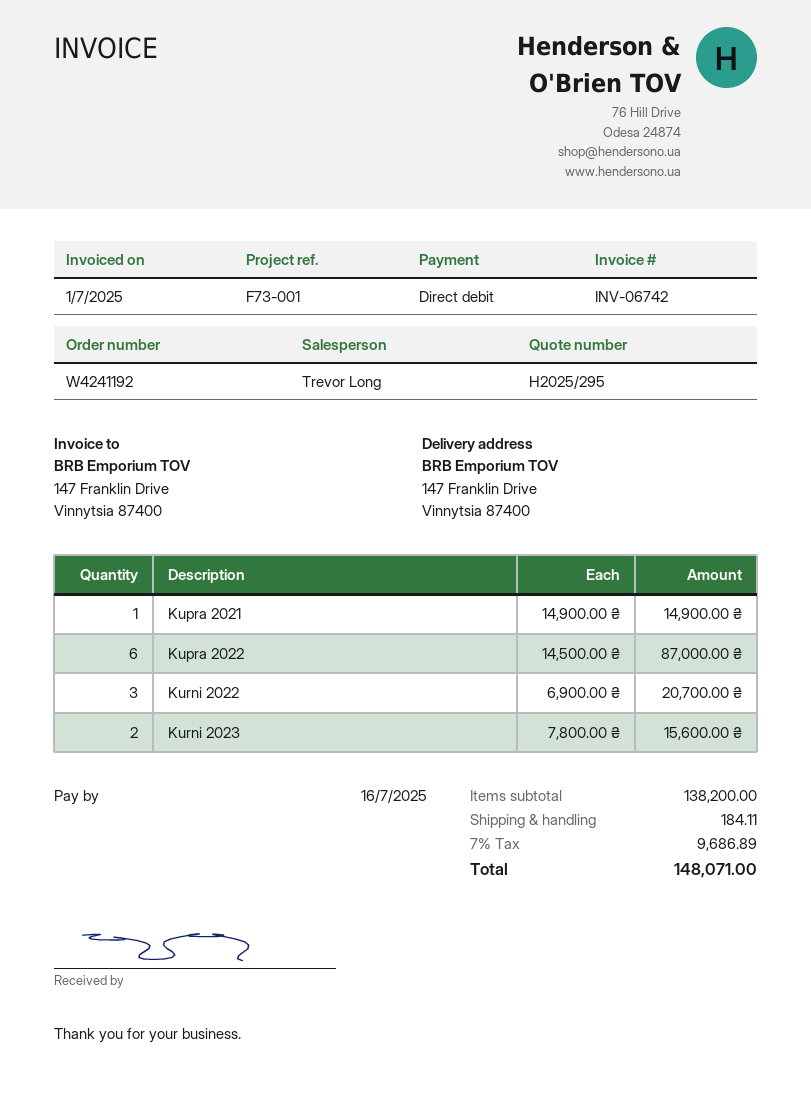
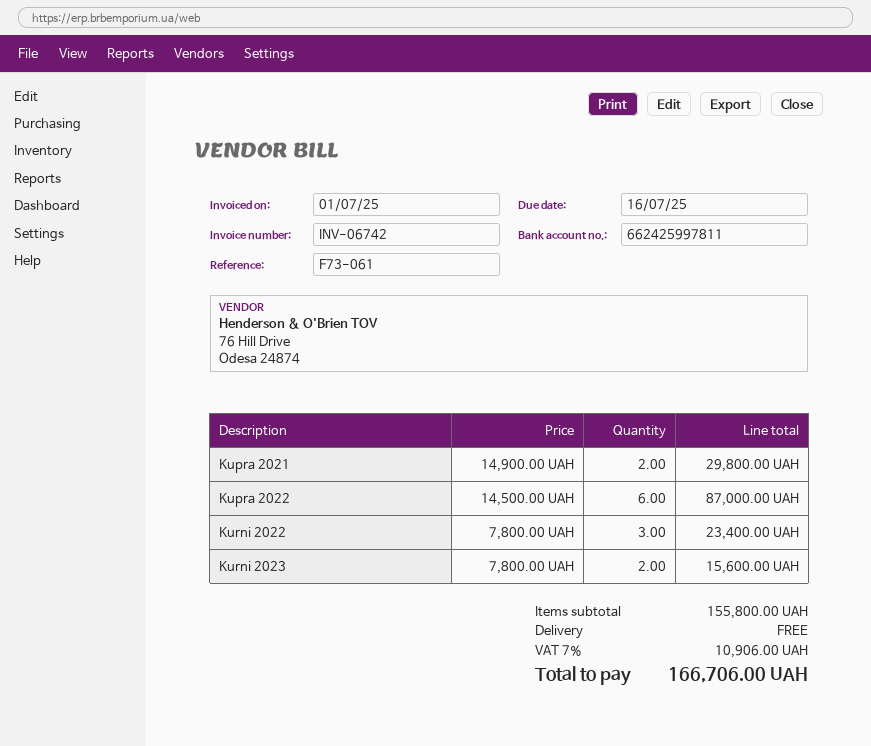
reference: F73-001 -> F73-061
Kupra 2021: 1 x 14900.00 = 14900.00 -> 2 x 14900.00 = 29800.00
Kurni 2022: 3 x 6900.00 = 20700.00 -> 3 x 7800.00 = 23400.00
subtotal: 138200.00 -> 155800.00
shipping: 184.11 -> 0.00
tax: 7% = 9686.89 -> 7% = 10906.00
total: 148071.00 -> 166706.00

